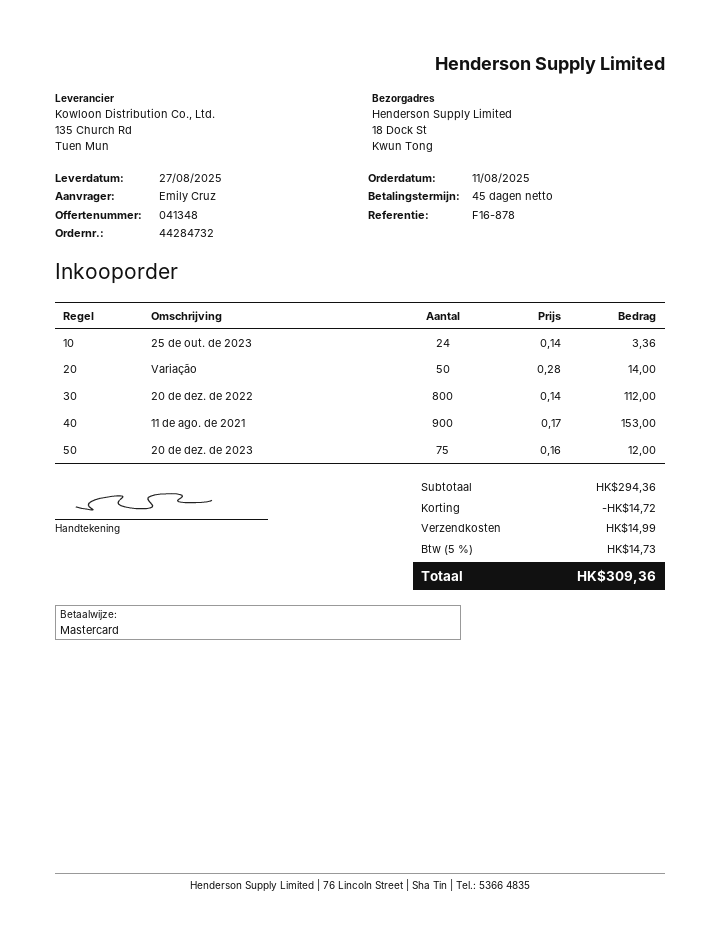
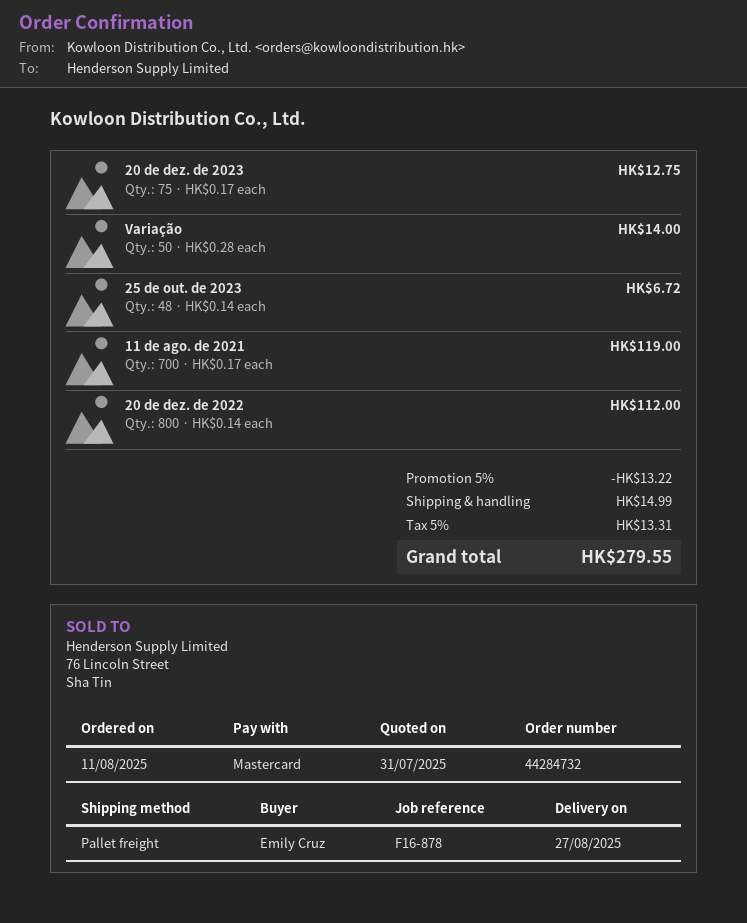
25 de out. de 2023: 24 x 0.14 = 3.36 -> 48 x 0.14 = 6.72
11 de ago. de 2021: 900 x 0.17 = 153.00 -> 700 x 0.17 = 119.00
20 de dez. de 2023: 75 x 0.16 = 12.00 -> 75 x 0.17 = 12.75
discount: 14.72 -> 13.22
tax: 5% = 14.73 -> 5% = 13.31
total: 309.36 -> 279.55

